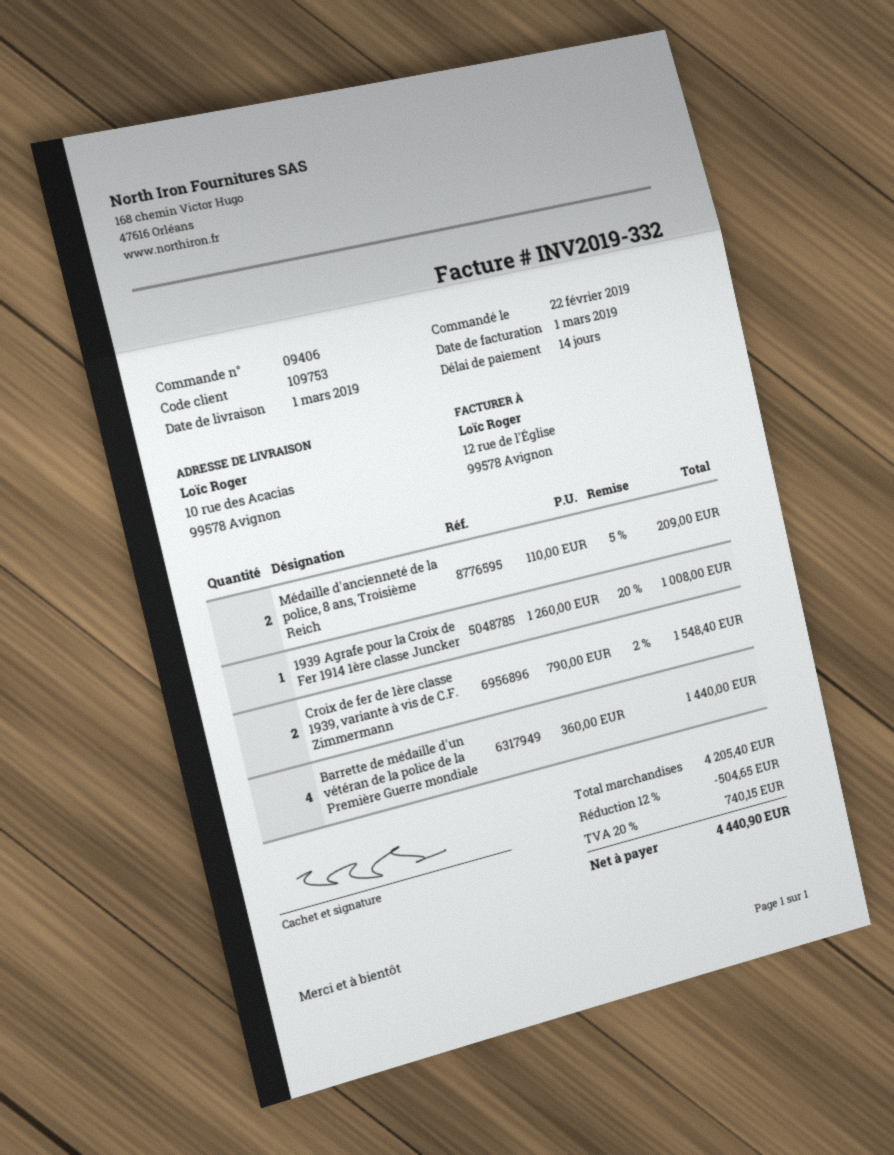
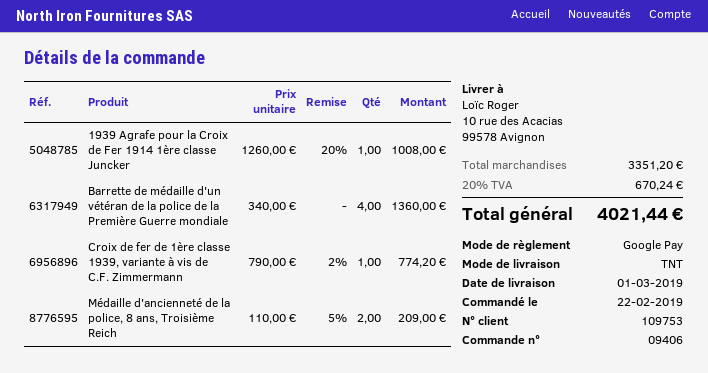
Croix de fer de 1ère classe 1939, variante à vis de C.F. Zimmermann: 2 x 790.00 - 2% = 1548.40 -> 1 x 790.00 - 2% = 774.20
Barrette de médaille d'un vétéran de la police de la Première Guerre mondiale: 4 x 360.00 = 1440.00 -> 4 x 340.00 = 1360.00
subtotal: 4205.40 -> 3351.20
discount: 12% = 504.65 -> none
tax: 20% = 740.15 -> 20% = 670.24
total: 4440.90 -> 4021.44

